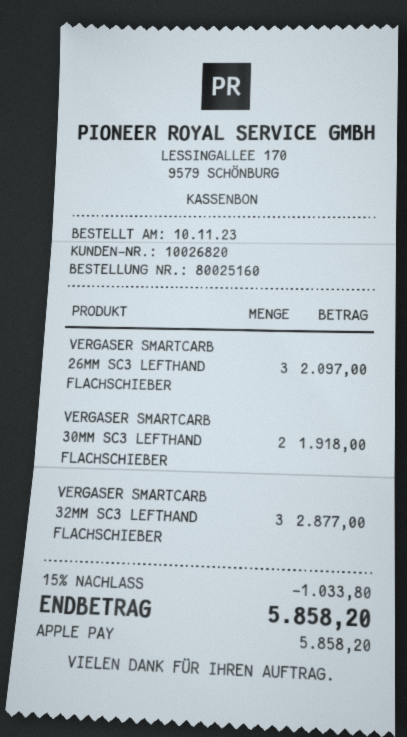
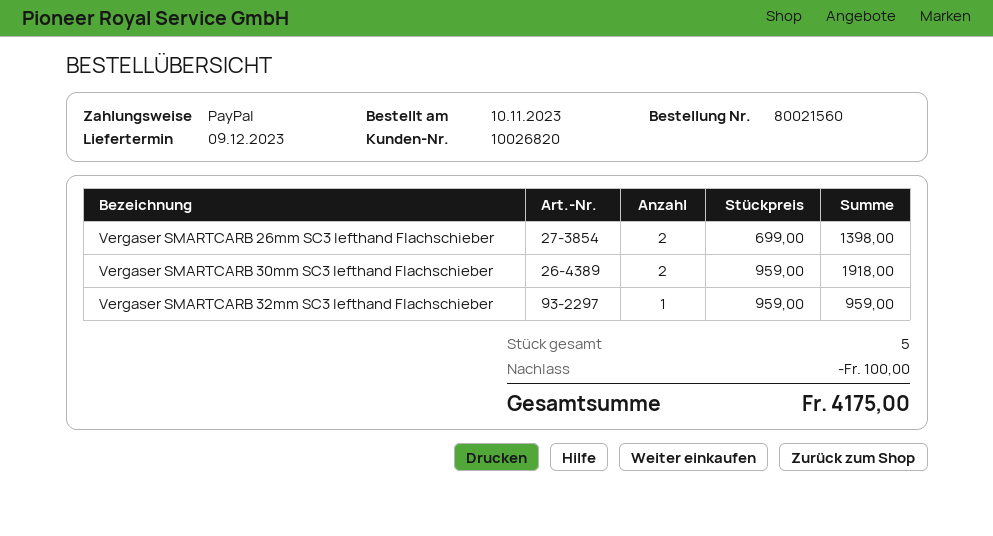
order number: 80025160 -> 80021560
payment method: Apple Pay -> PayPal
VERGASER SMARTCARB 26MM SC3 LEFTHAND FLACHSCHIEBER: 3 for 2097.00 -> 2 for 1398.00
VERGASER SMARTCARB 32MM SC3 LEFTHAND FLACHSCHIEBER: 3 for 2877.00 -> 1 for 959.00
discount: 1033.80 -> 100.00
total: 5858.20 -> 4175.00

